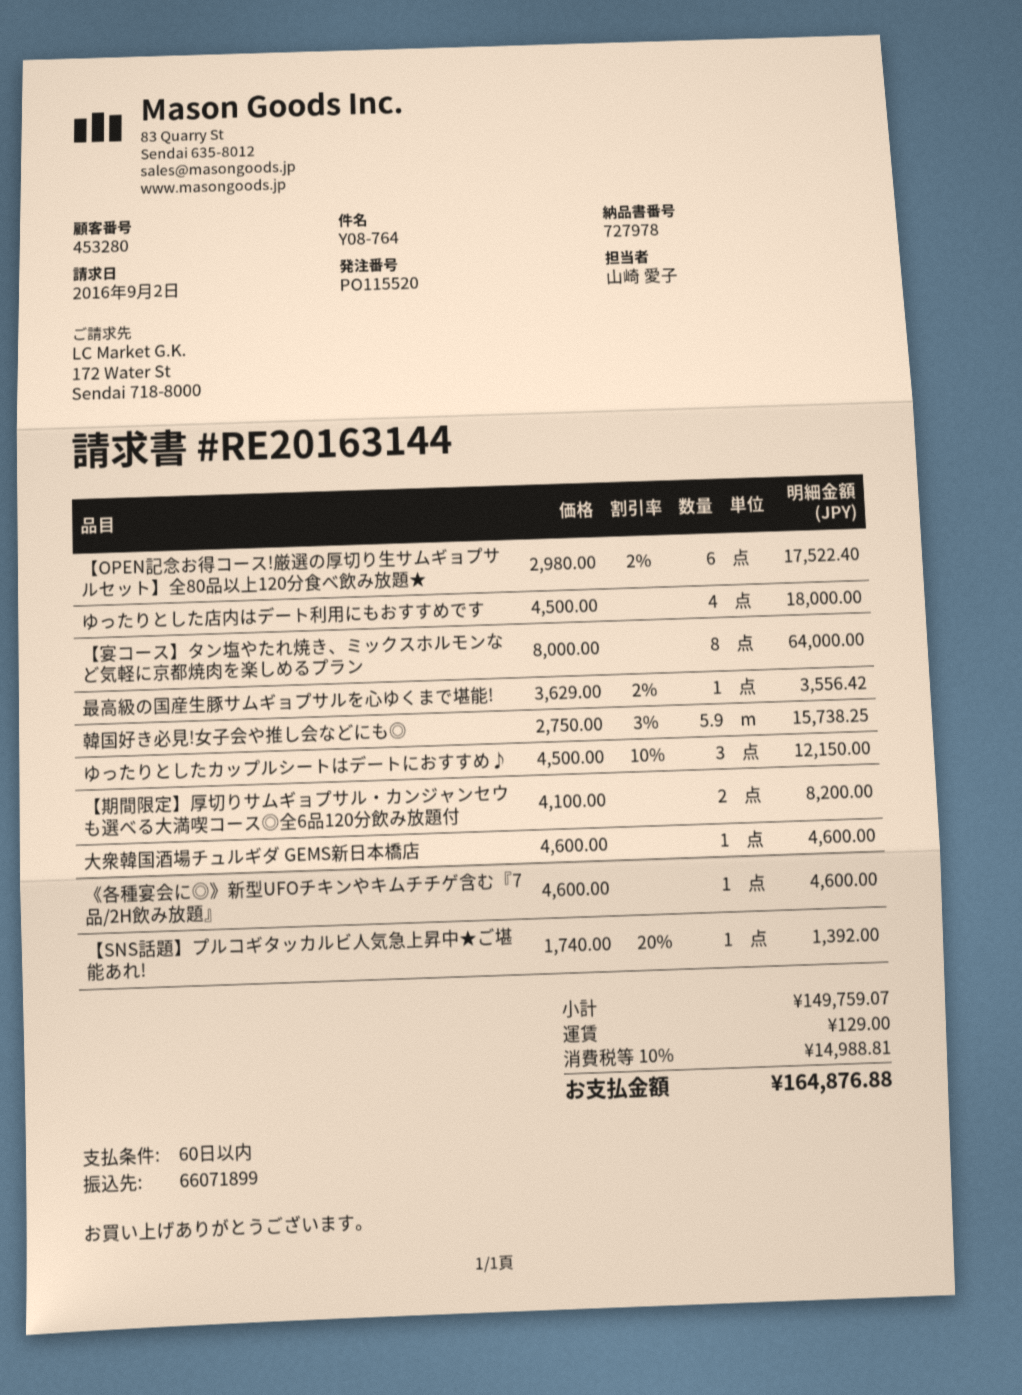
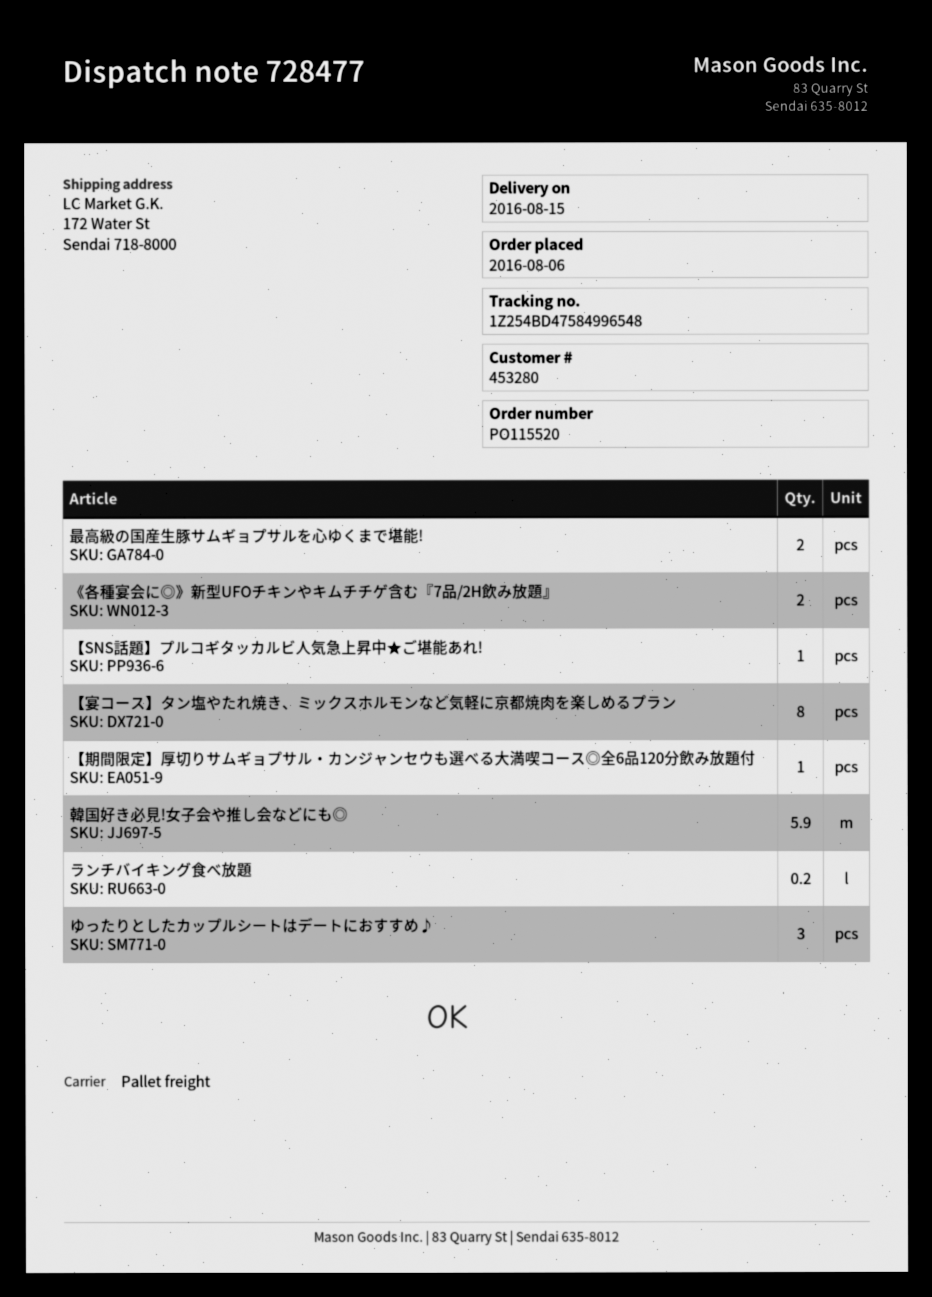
delivery note number: 727978 -> 728477
【OPEN記念お得コース!厳選の厚切り生サムギョプサルセット】全80品以上120分食べ飲み放題★: 6 -> none
ゆったりとした店内はデート利用にもおすすめです: 4 -> none
最高級の国産生豚サムギョプサルを心ゆくまで堪能!: 1 -> 2
【期間限定】厚切りサムギョプサル・カンジャンセウも選べる大満喫コース◎全6品120分飲み放題付: 2 -> 1
大衆韓国酒場チュルギダ GEMS新日本橋店: 1 -> none
《各種宴会に◎》新型UFOチキンやキムチチゲ含む『7品/2H飲み放題』: 1 -> 2
ランチバイキング食べ放題: none -> 0.2

